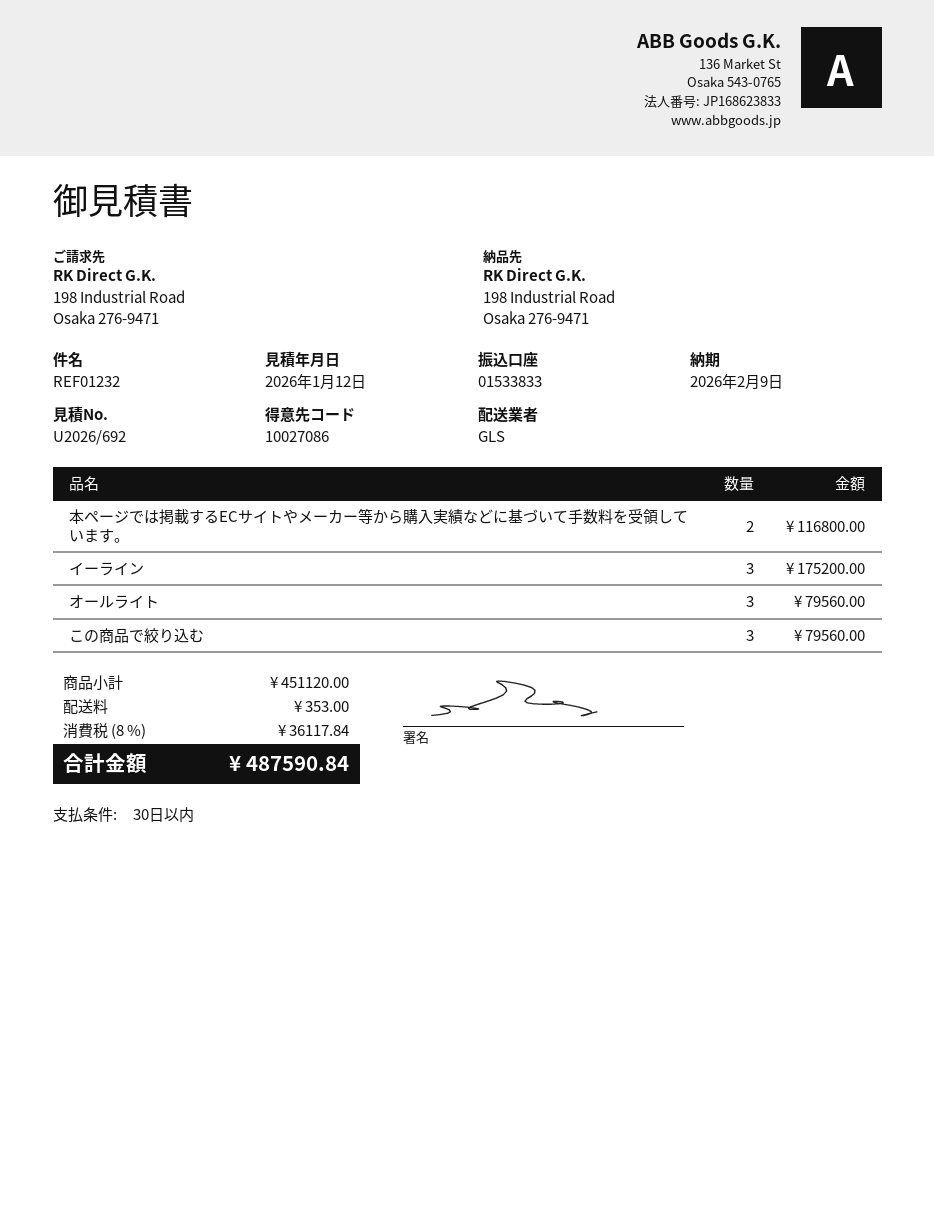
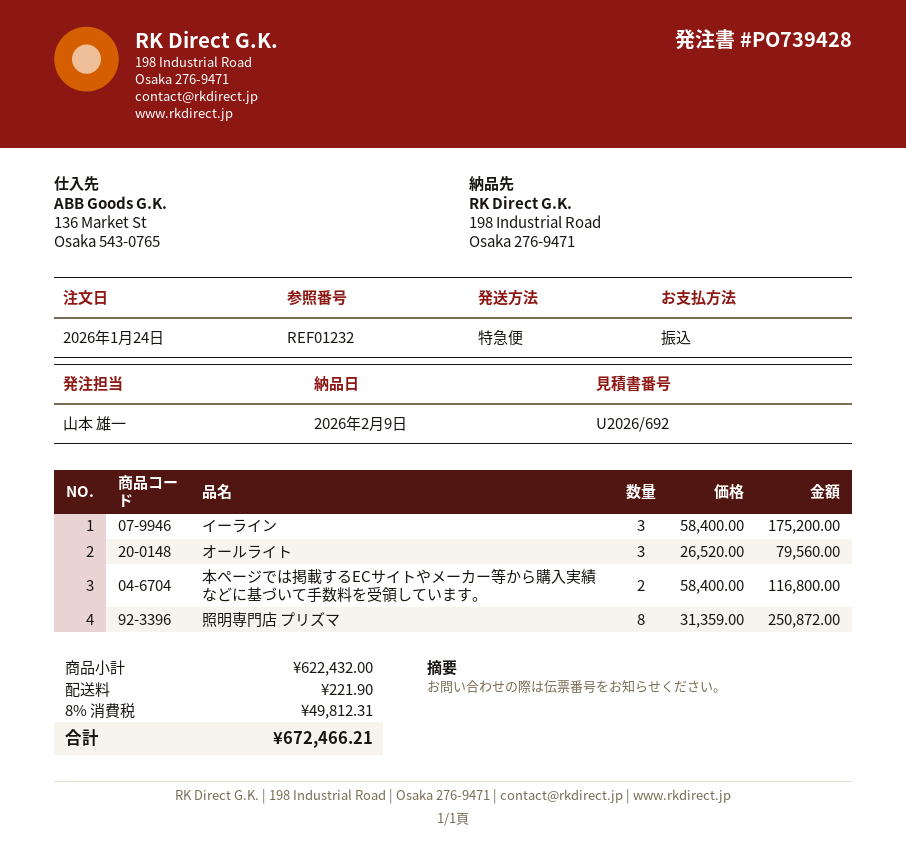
shipping method: GLS -> express
この商品で絞り込む: 3 for 79560.00 -> none
照明専門店 プリズマ: none -> 8 for 250872.00
subtotal: 451120.00 -> 622432.00
shipping: 353.00 -> 221.90
tax: 8% = 36117.84 -> 8% = 49812.31
total: 487590.84 -> 672466.21

